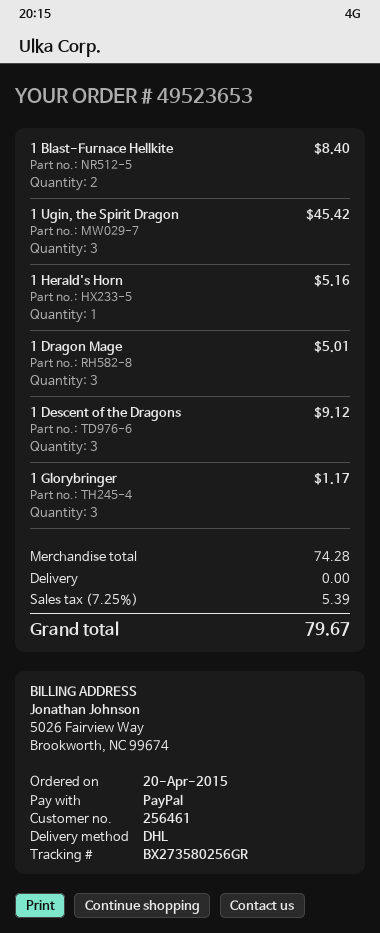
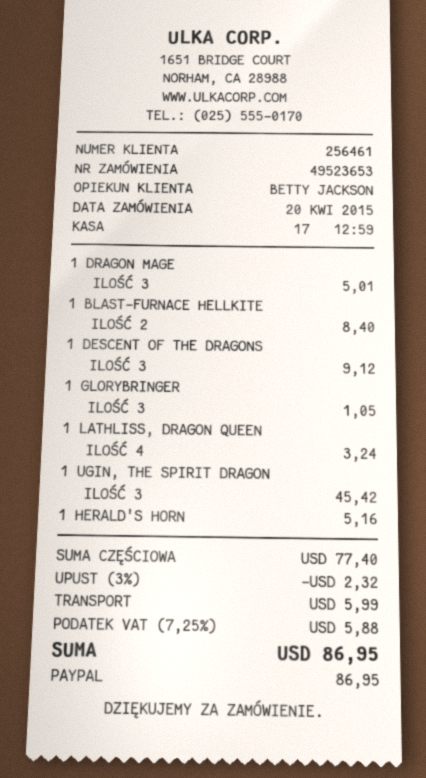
1 Glorybringer: 3 for 1.17 -> 3 for 1.05
1 LATHLISS, DRAGON QUEEN: none -> 4 for 3.24
subtotal: 74.28 -> 77.40
discount: none -> 3% = 2.32
shipping: 0.00 -> 5.99
tax: 7.25% = 5.39 -> 7.25% = 5.88
total: 79.67 -> 86.95

